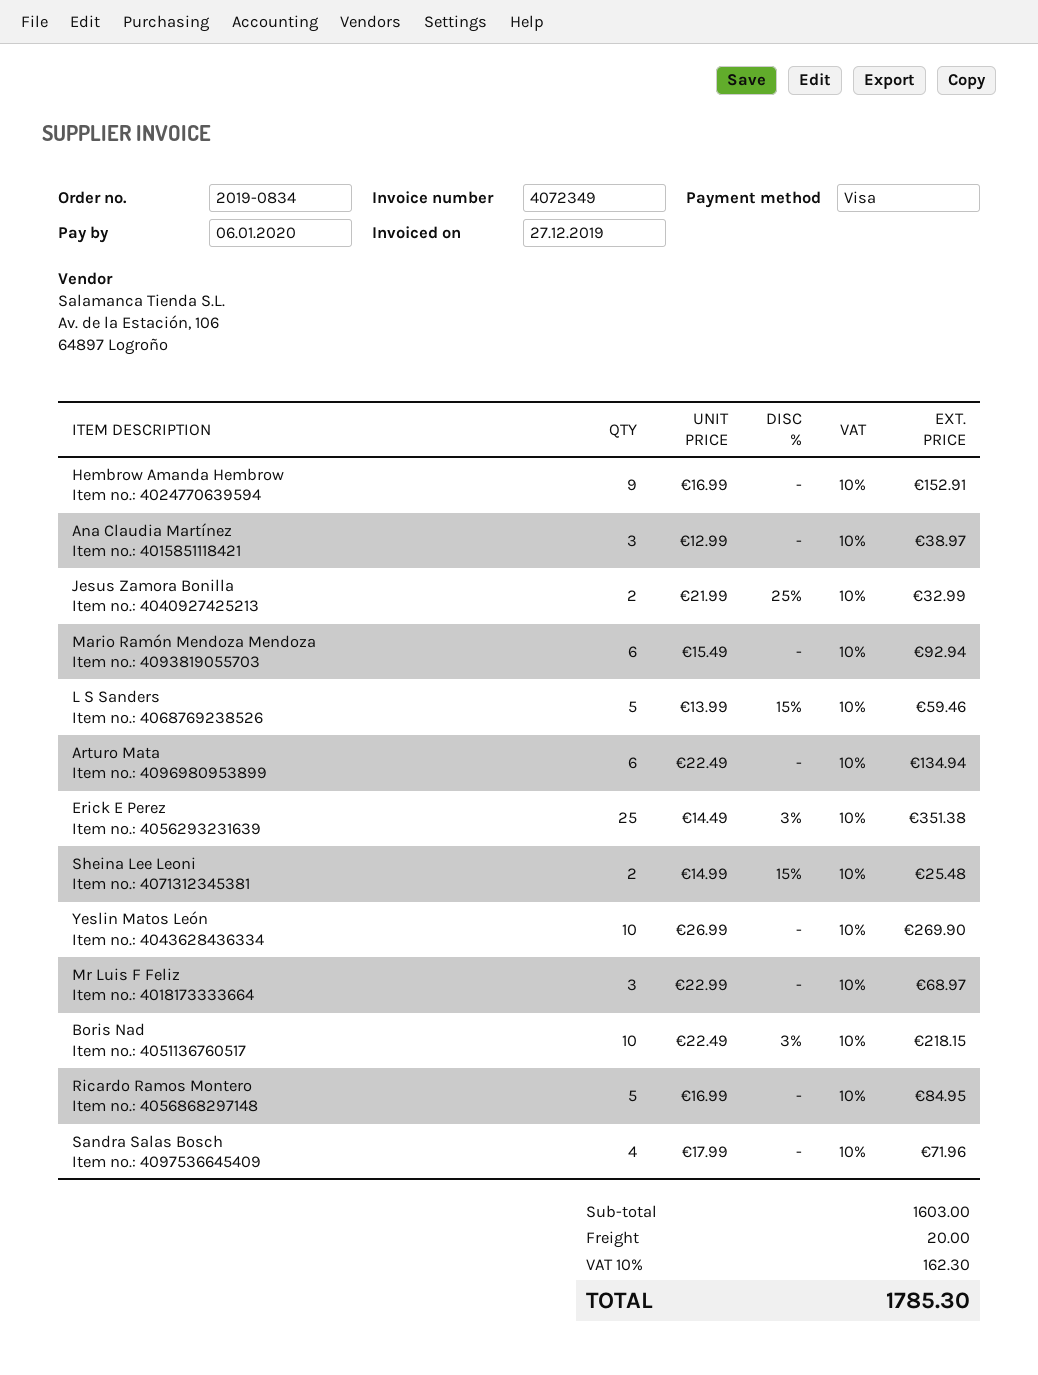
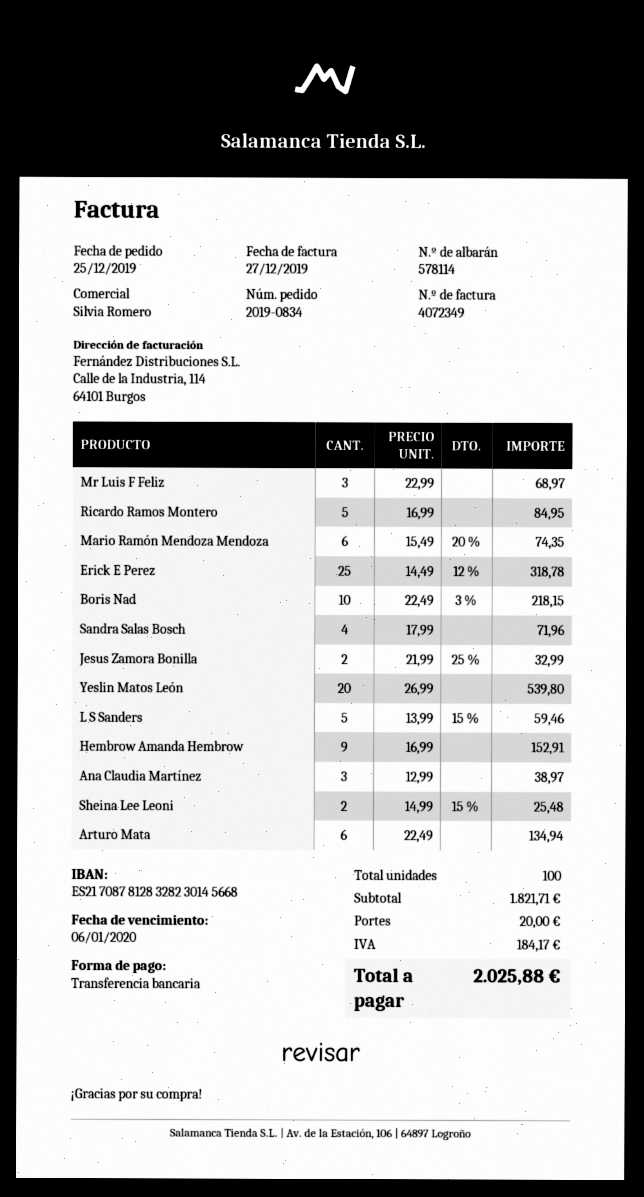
payment method: Visa -> bank transfer
Mario Ramón Mendoza Mendoza: 6 x 15.49 = 92.94 -> 6 x 15.49 - 20% = 74.35
Erick E Perez: 25 x 14.49 - 3% = 351.38 -> 25 x 14.49 - 12% = 318.78
Yeslin Matos León: 10 x 26.99 = 269.90 -> 20 x 26.99 = 539.80
subtotal: 1603.00 -> 1821.71
tax: 162.30 -> 184.17
total: 1785.30 -> 2025.88

